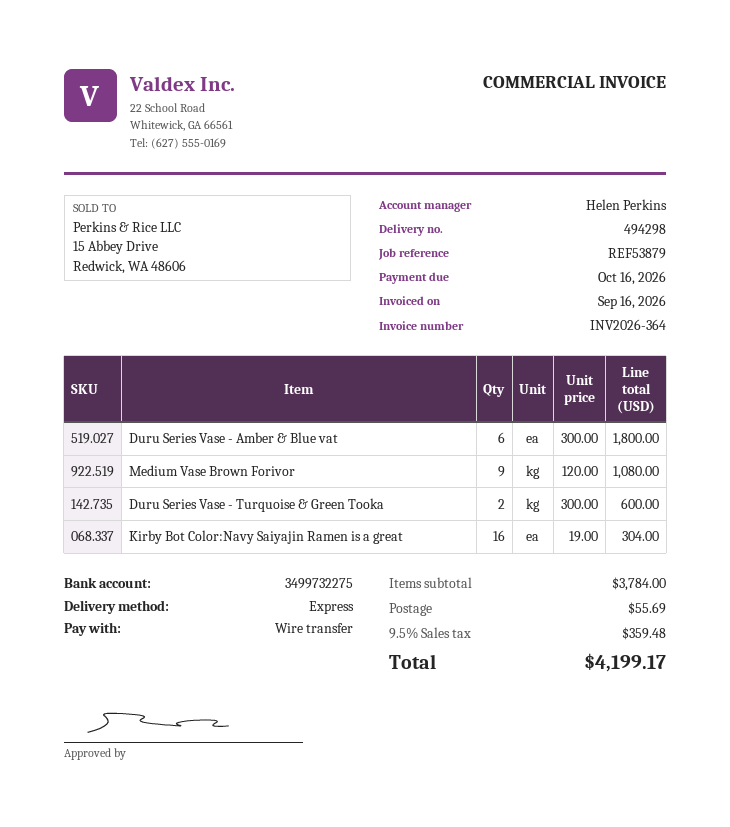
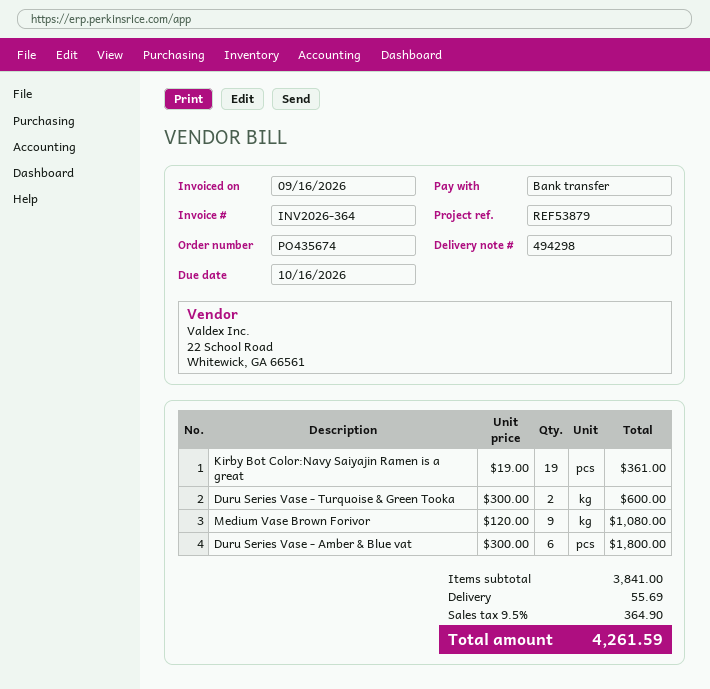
Kirby Bot Color:Navy Saiyajin Ramen is a great: 16 x 19.00 = 304.00 -> 19 x 19.00 = 361.00
subtotal: 3784.00 -> 3841.00
tax: 9.5% = 359.48 -> 9.5% = 364.90
total: 4199.17 -> 4261.59

